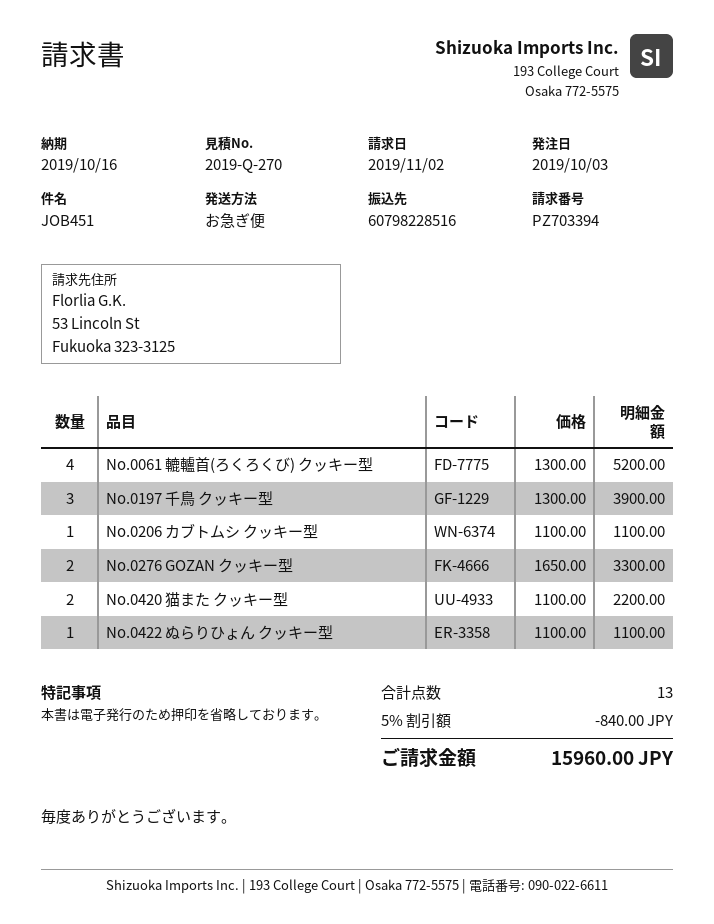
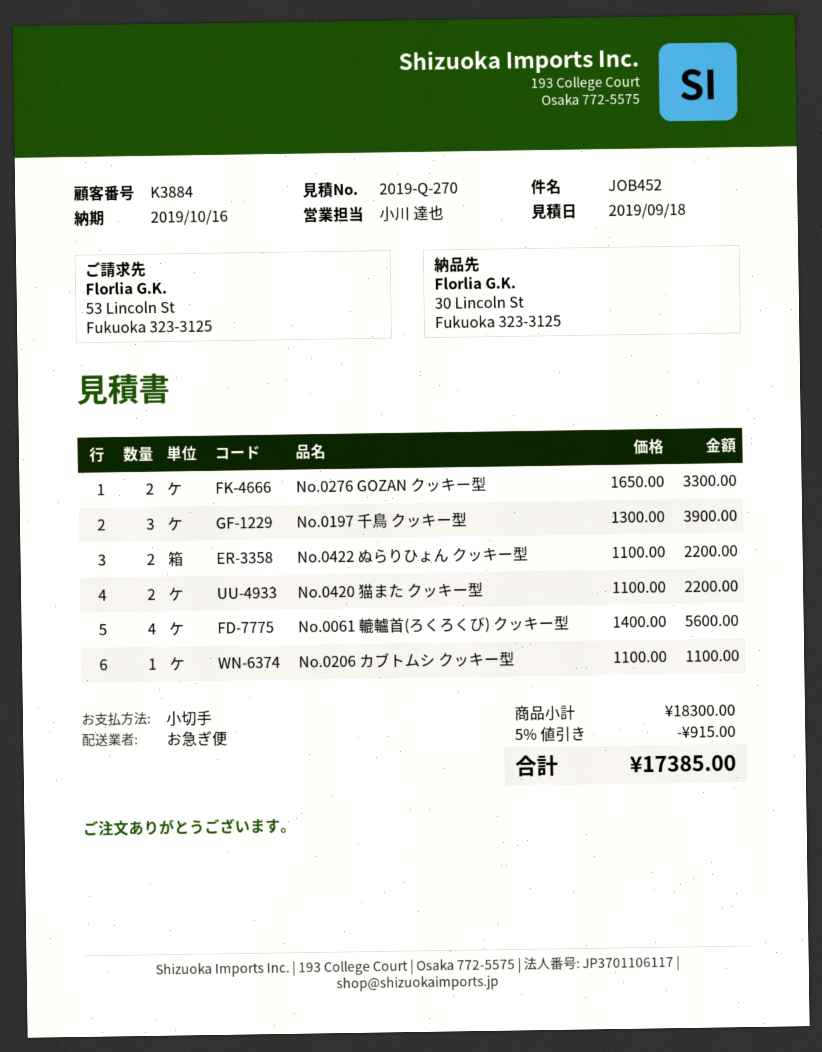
reference: JOB451 -> JOB452
No.0061 轆轤首(ろくろくび) クッキー型: 4 x 1300.00 = 5200.00 -> 4 x 1400.00 = 5600.00
No.0422 ぬらりひょん クッキー型: 1 x 1100.00 = 1100.00 -> 2 x 1100.00 = 2200.00
discount: 5% = 840.00 -> 5% = 915.00
total: 15960.00 -> 17385.00

